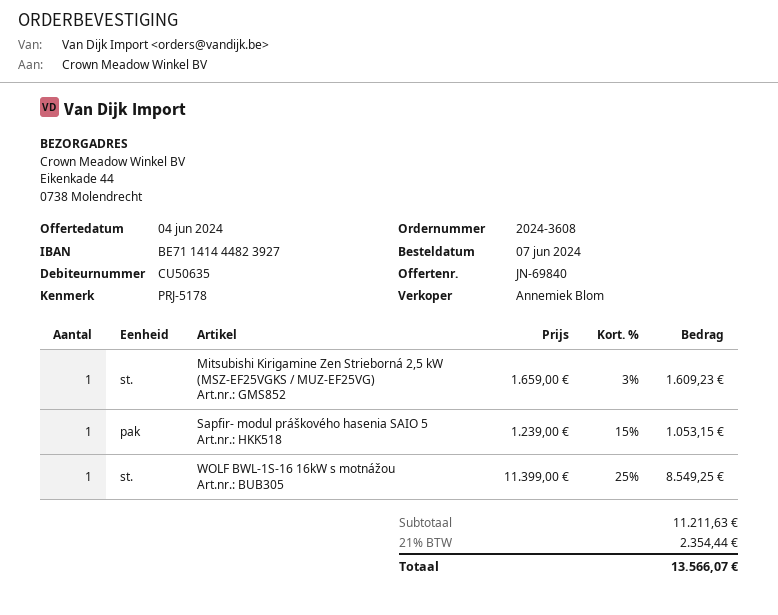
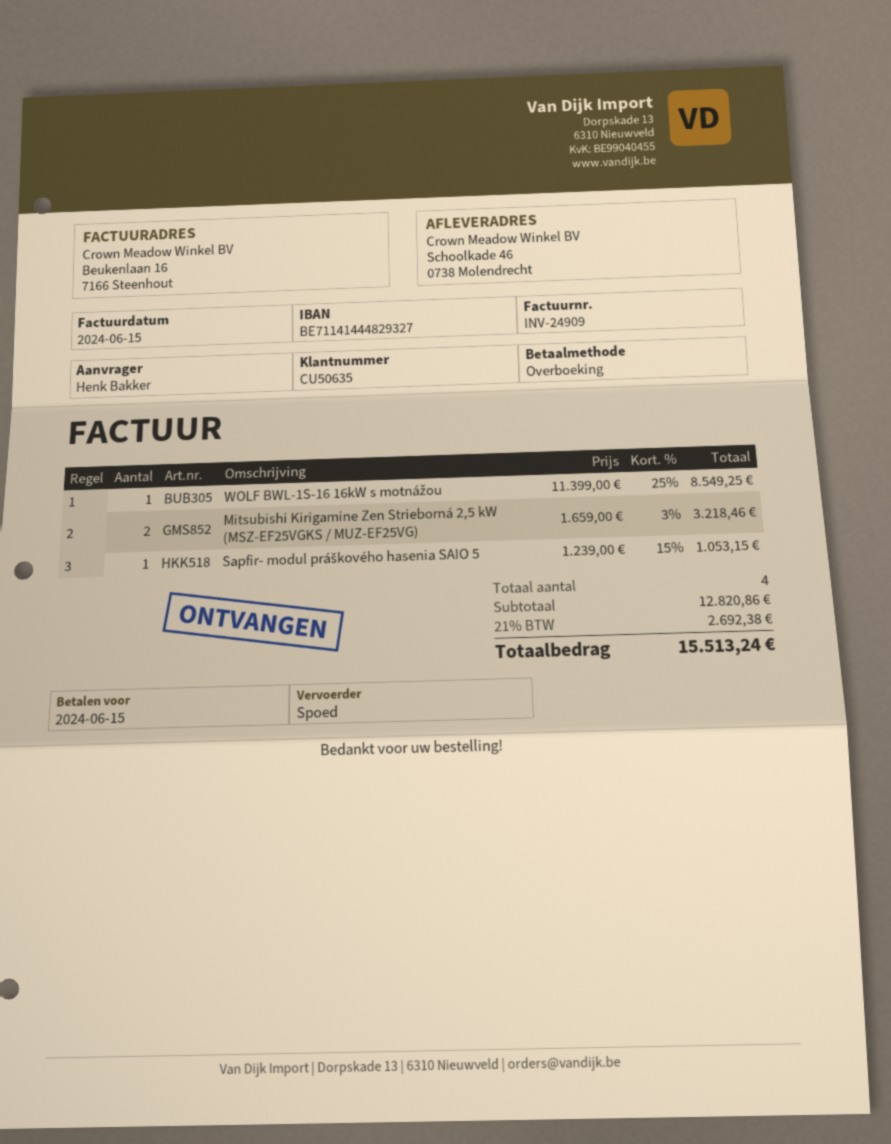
bank account: BE71141444823927 -> BE71141444829327
ship to: Eikenkade 44, 0738 Molendrecht -> Schoolkade 46, 0738 Molendrecht
Mitsubishi Kirigamine Zen Strieborná 2,5 kW (MSZ-EF25VGKS / MUZ-EF25VG): 1 x 1659.00 - 3% = 1609.23 -> 2 x 1659.00 - 3% = 3218.46
subtotal: 11211.63 -> 12820.86
tax: 21% = 2354.44 -> 21% = 2692.38
total: 13566.07 -> 15513.24

